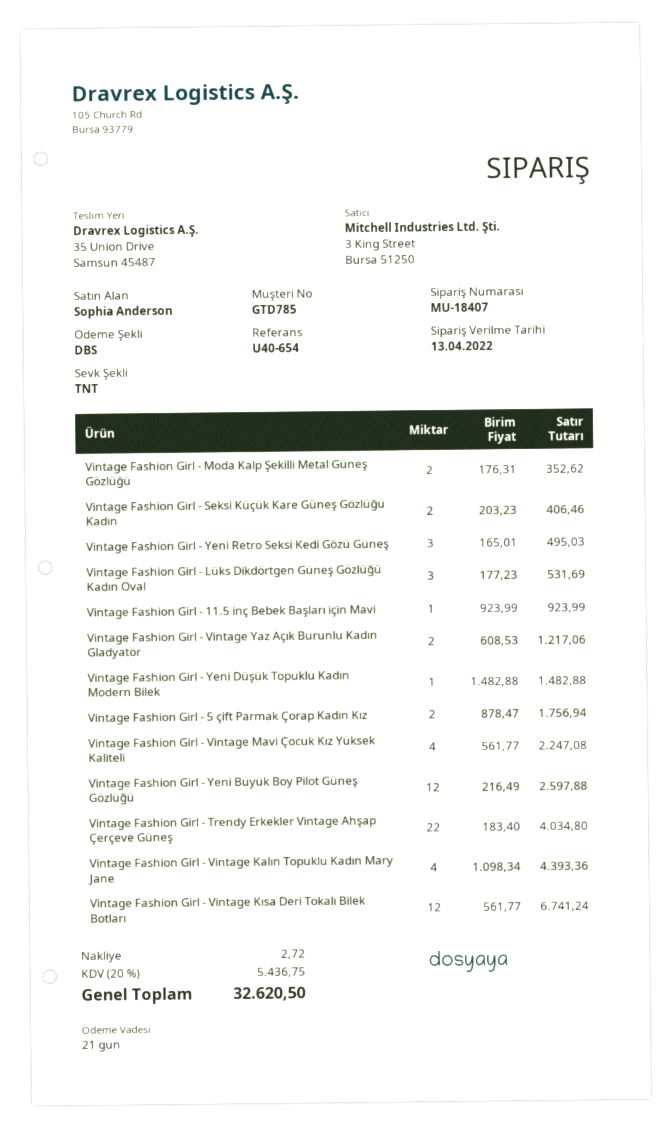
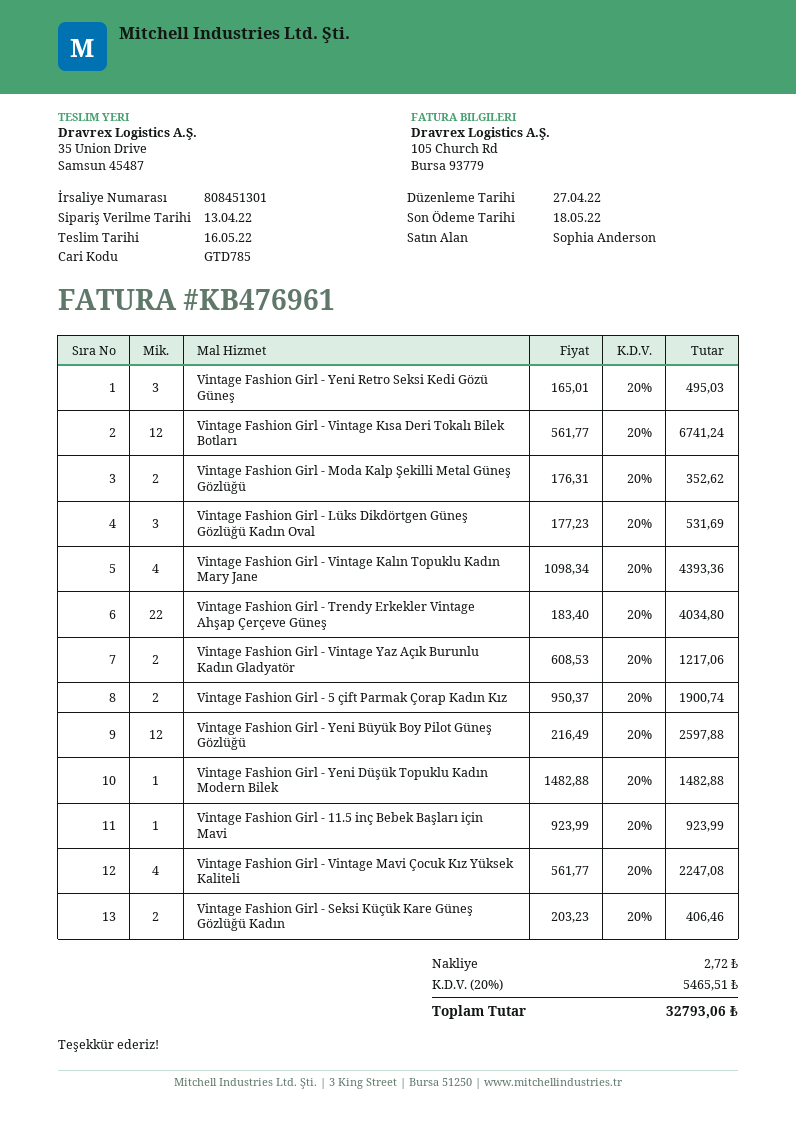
Vintage Fashion Girl - 5 çift Parmak Çorap Kadın Kız: 2 x 878.47 = 1756.94 -> 2 x 950.37 = 1900.74
tax: 20% = 5436.75 -> 20% = 5465.51
total: 32620.50 -> 32793.06

